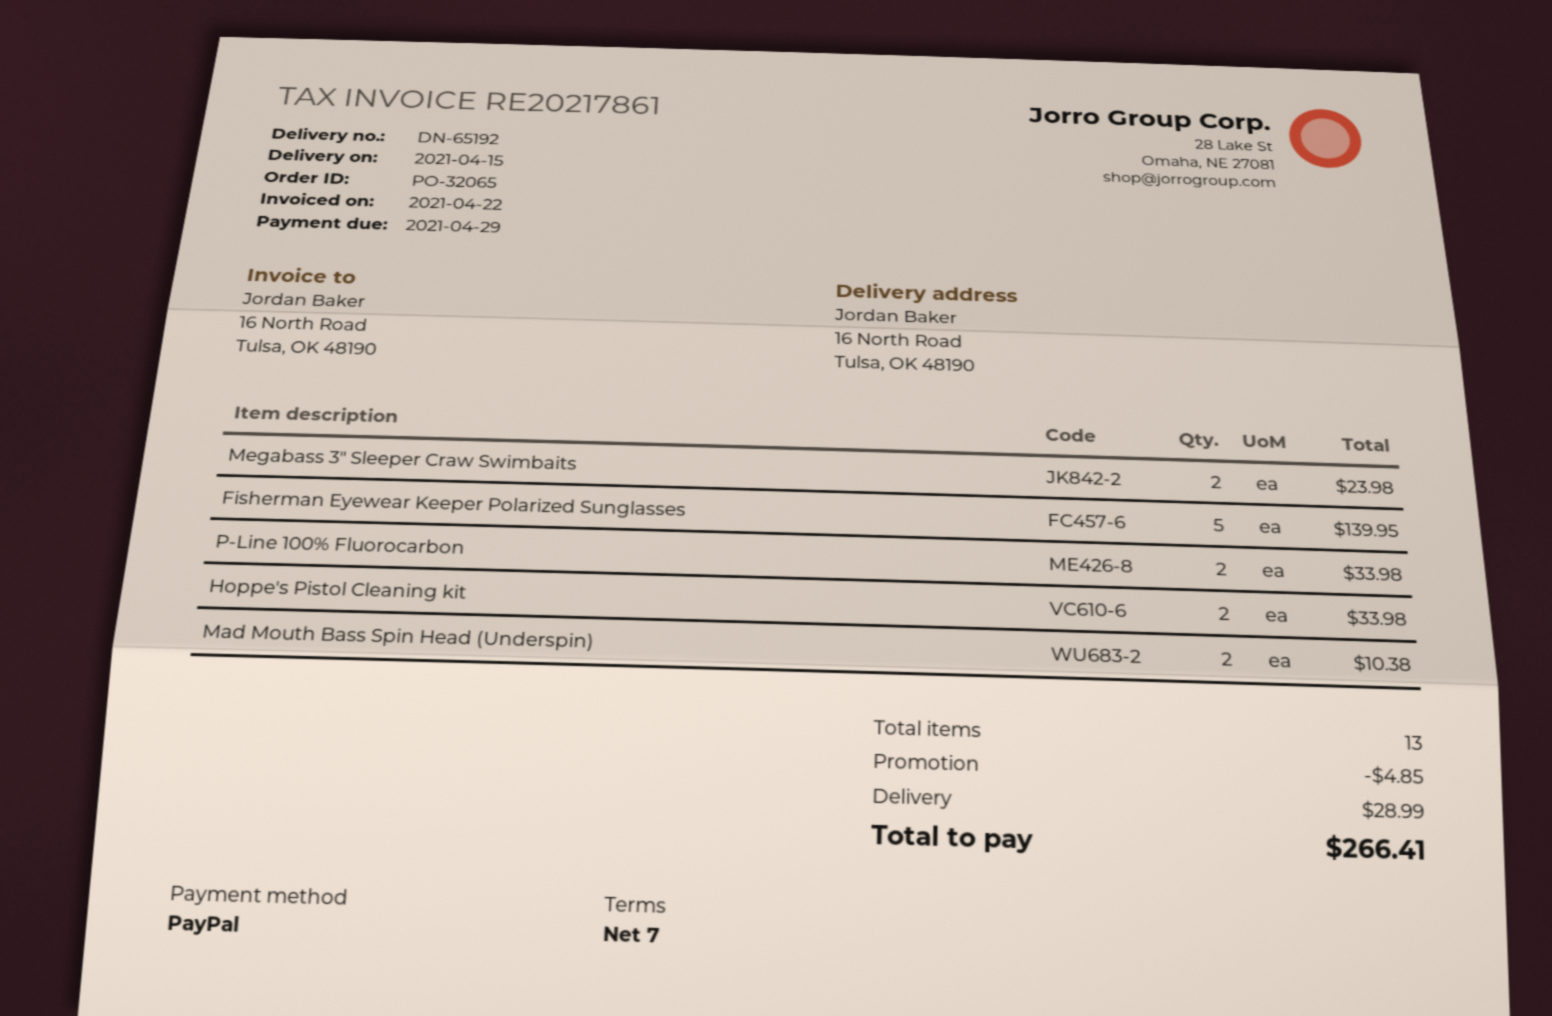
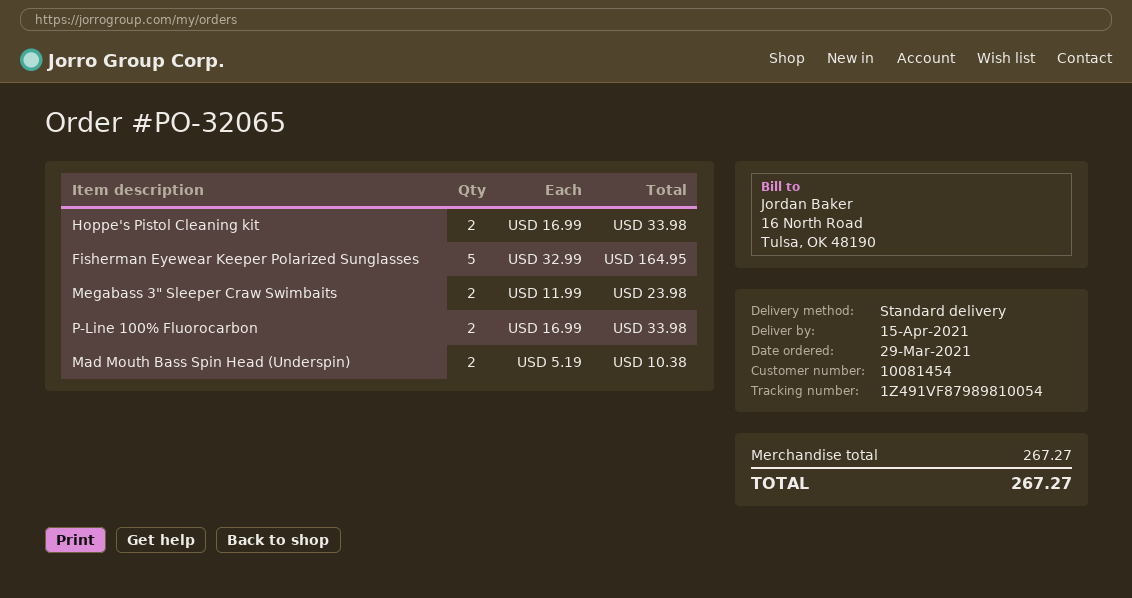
Fisherman Eyewear Keeper Polarized Sunglasses: 5 for 139.95 -> 5 for 164.95
discount: 4.85 -> none
shipping: 28.99 -> none
total: 266.41 -> 267.27

